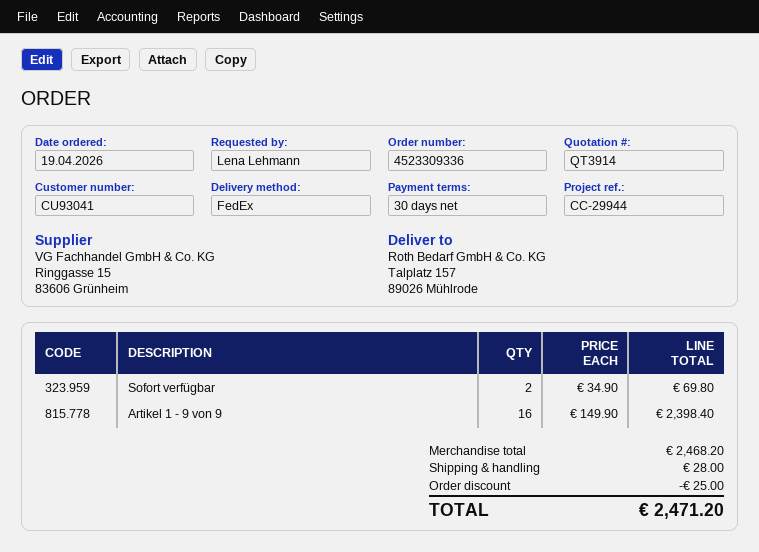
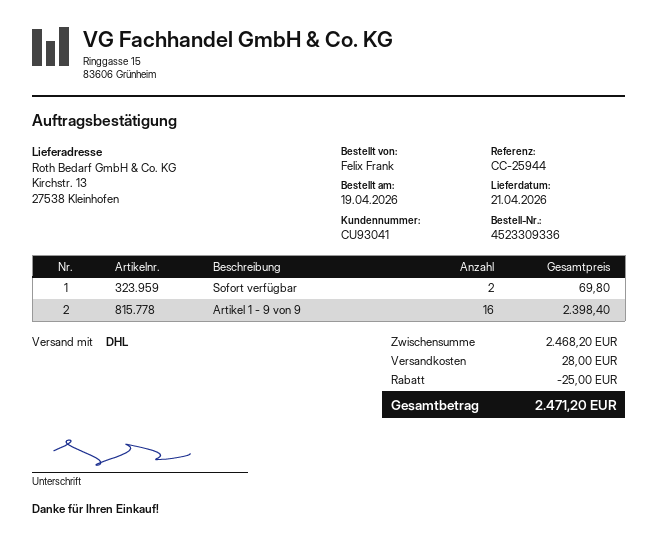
reference: CC-29944 -> CC-25944
ordered by: Lena Lehmann -> Felix Frank
shipping method: FedEx -> DHL
ship to: Talplatz 157, 89026 Mühlrode -> Kirchstr. 13, 27538 Kleinhofen

